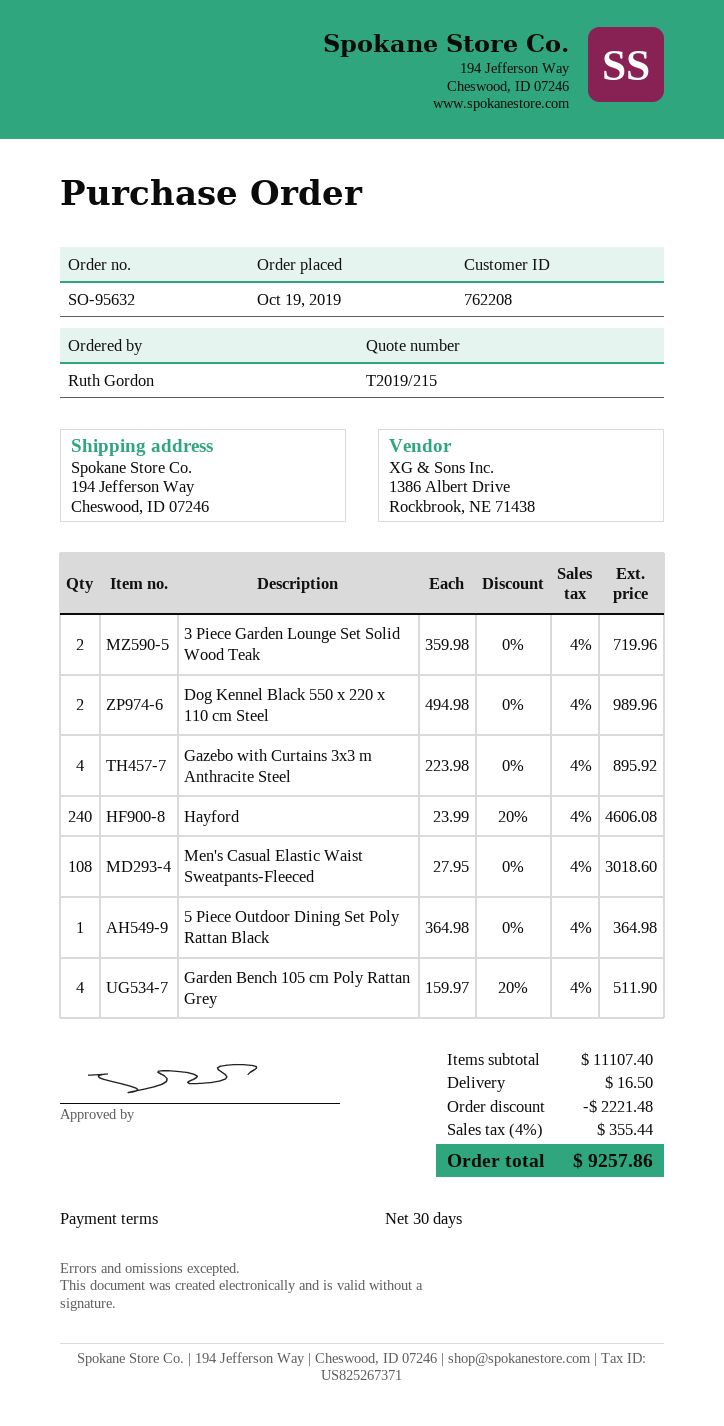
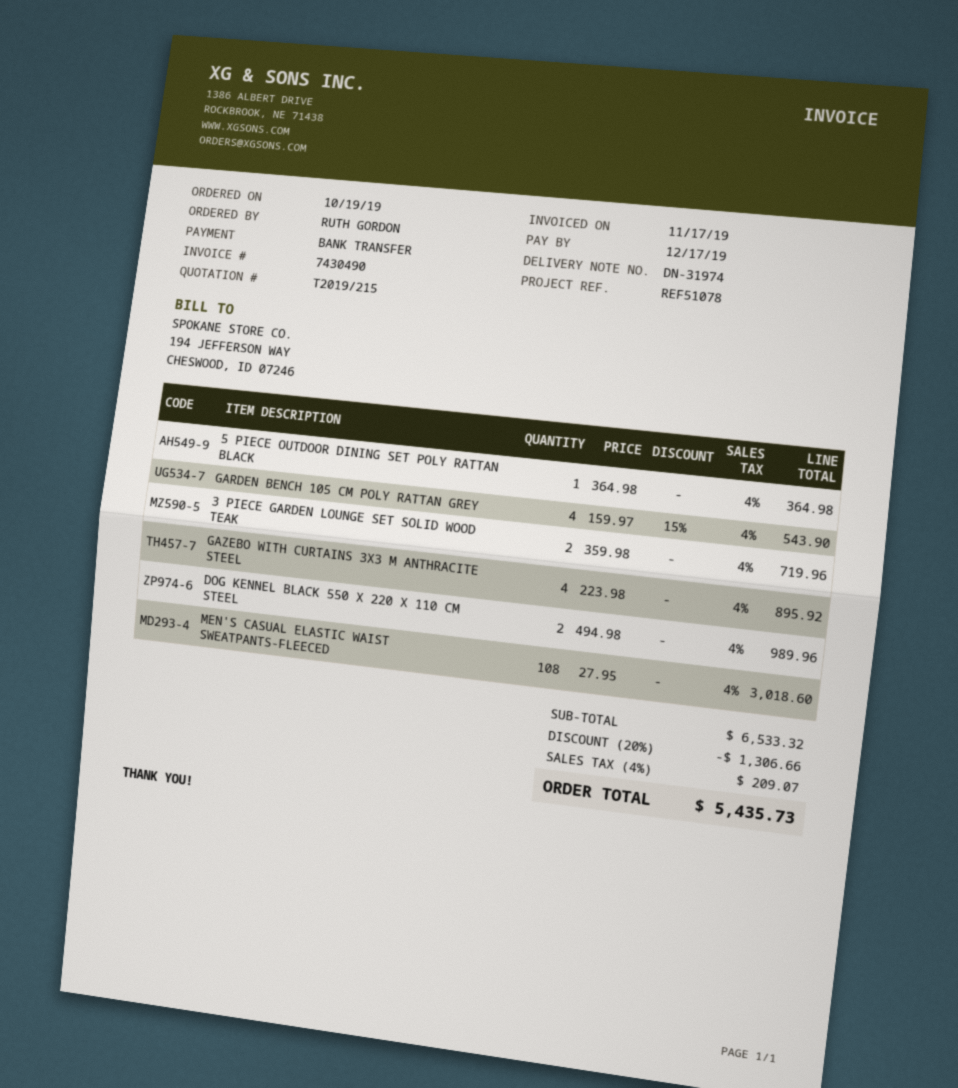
Hayford: 240 x 23.99 - 20% = 4606.08 -> none
Garden Bench 105 cm Poly Rattan Grey: 4 x 159.97 - 20% = 511.90 -> 4 x 159.97 - 15% = 543.90
subtotal: 11107.40 -> 6533.32
discount: 2221.48 -> 1306.66
shipping: 16.50 -> none
tax: 4% = 355.44 -> 4% = 209.07
total: 9257.86 -> 5435.73

